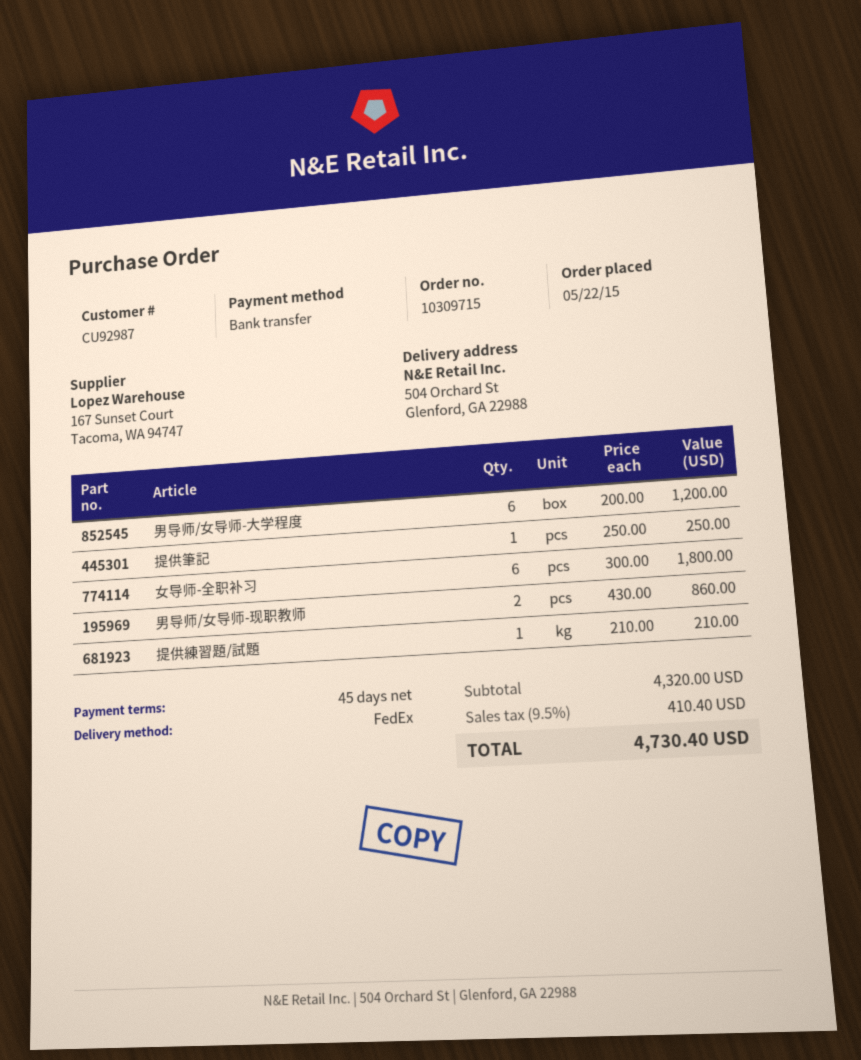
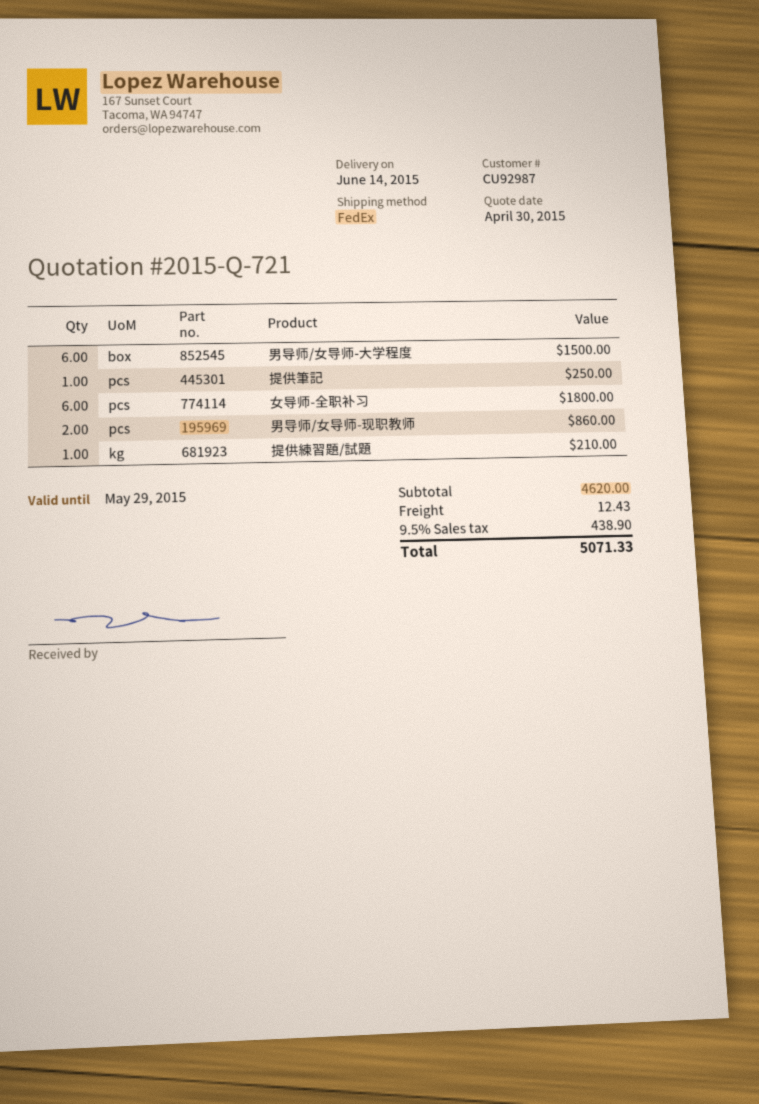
男导师/女导师-大学程度: 6 for 1200.00 -> 6 for 1500.00
subtotal: 4320.00 -> 4620.00
shipping: none -> 12.43
tax: 9.5% = 410.40 -> 9.5% = 438.90
total: 4730.40 -> 5071.33

